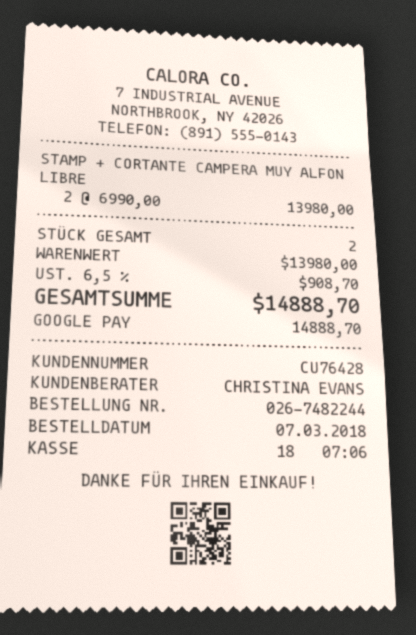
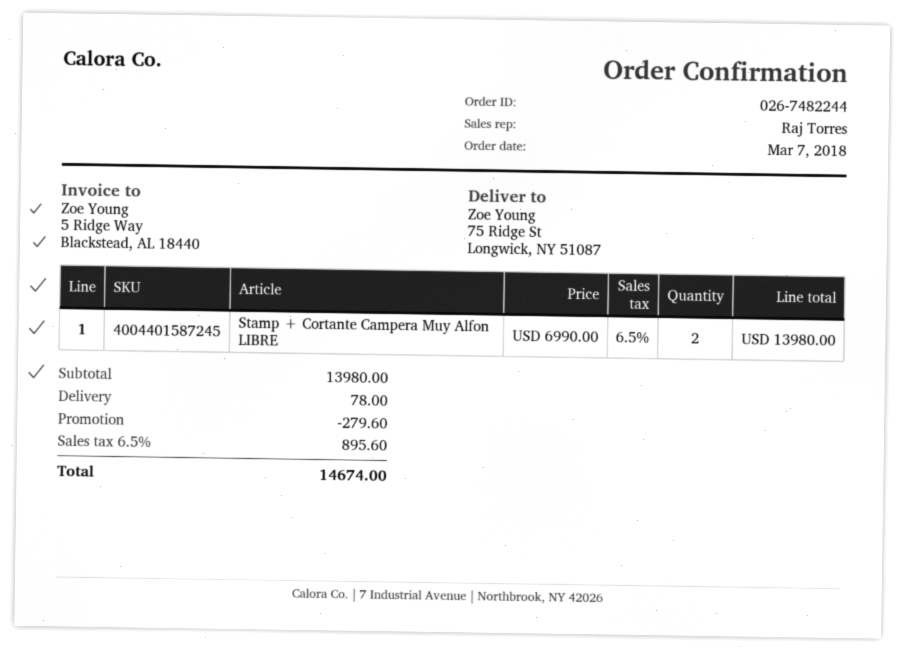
sales rep: CHRISTINA EVANS -> Raj Torres
discount: none -> 279.60
shipping: none -> 78.00
tax: 6.5% = 908.70 -> 6.5% = 895.60
total: 14888.70 -> 14674.00

